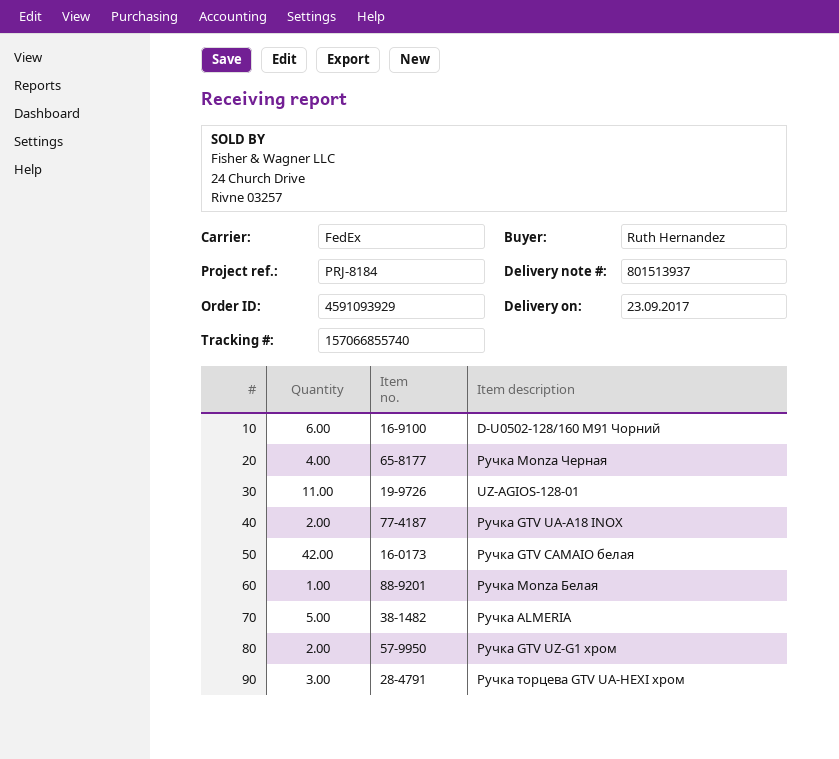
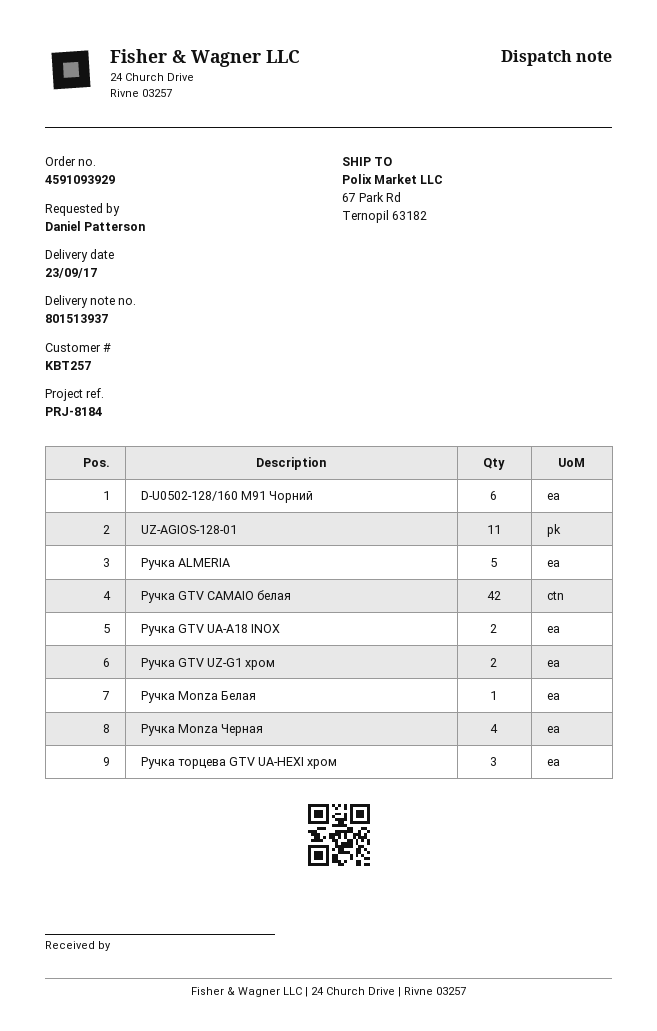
ordered by: Ruth Hernandez -> Daniel Patterson

